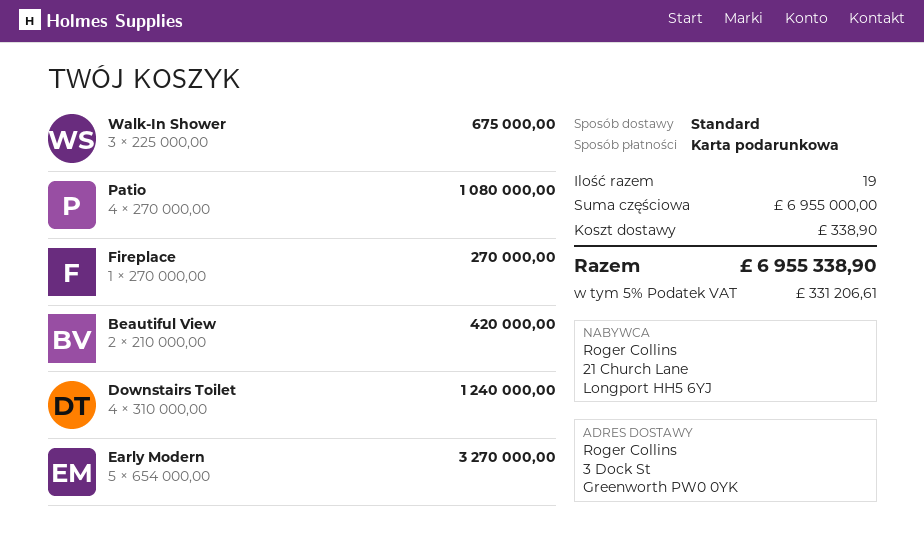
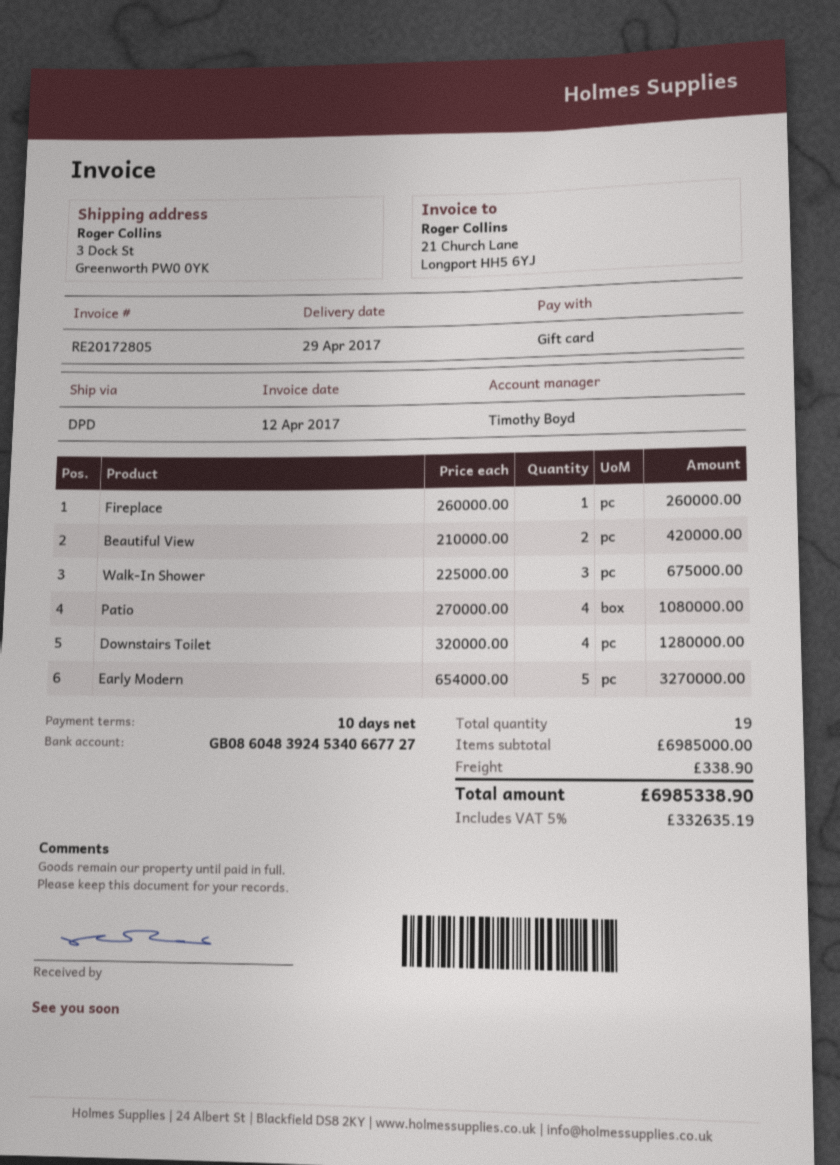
shipping method: standard -> DPD
Fireplace: 1 x 270000.00 = 270000.00 -> 1 x 260000.00 = 260000.00
Downstairs Toilet: 4 x 310000.00 = 1240000.00 -> 4 x 320000.00 = 1280000.00
subtotal: 6955000.00 -> 6985000.00
tax: 5% = 331206.61 -> 5% = 332635.19
total: 6955338.90 -> 6985338.90

